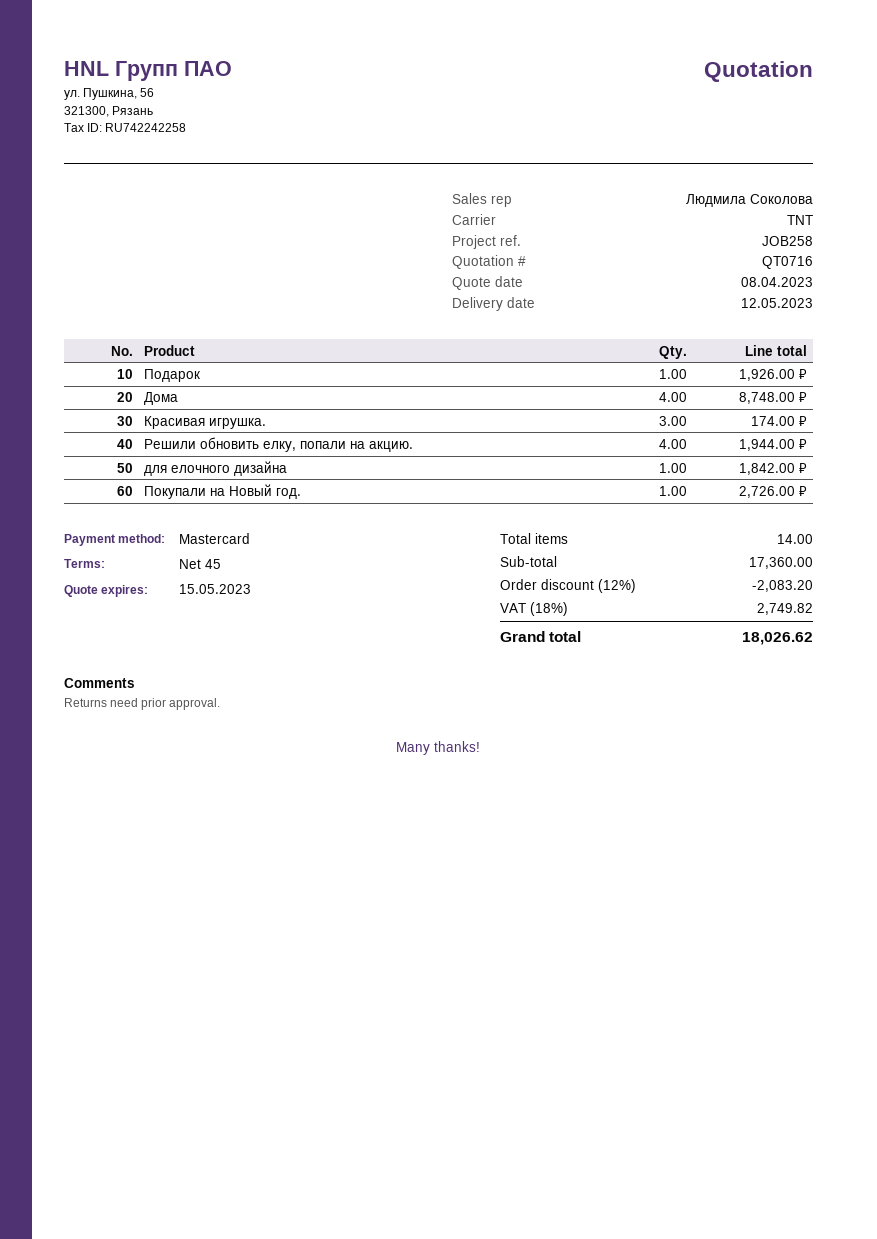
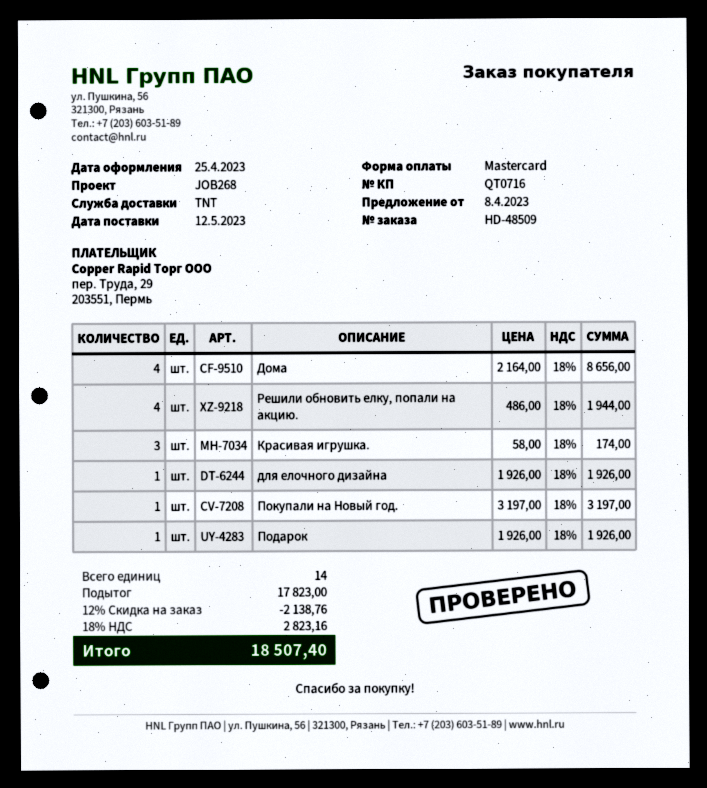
reference: JOB258 -> JOB268
Дома: 4 for 8748.00 -> 4 for 8656.00
для елочного дизайна: 1 for 1842.00 -> 1 for 1926.00
Покупали на Новый год.: 1 for 2726.00 -> 1 for 3197.00
subtotal: 17360.00 -> 17823.00
discount: 12% = 2083.20 -> 12% = 2138.76
tax: 18% = 2749.82 -> 18% = 2823.16
total: 18026.62 -> 18507.40

